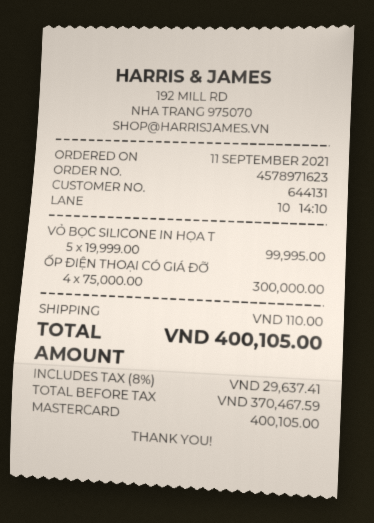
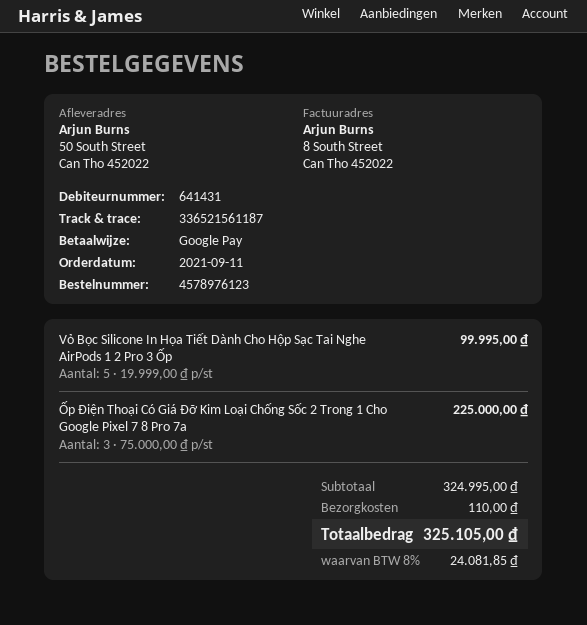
order number: 4578971623 -> 4578976123
customer number: 644131 -> 641431
payment method: Mastercard -> Google Pay
ỐP ĐIỆN THOẠI CÓ GIÁ ĐỠ: 4 x 75000.00 = 300000.00 -> 3 x 75000.00 = 225000.00
tax: 8% = 29637.41 -> 8% = 24081.85
total: 400105.00 -> 325105.00

